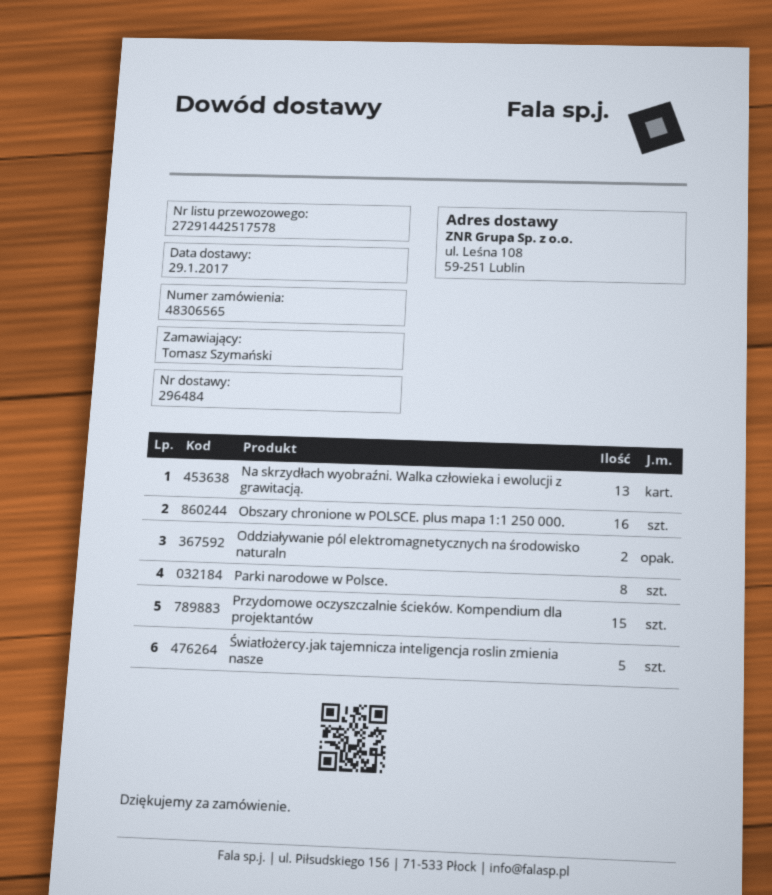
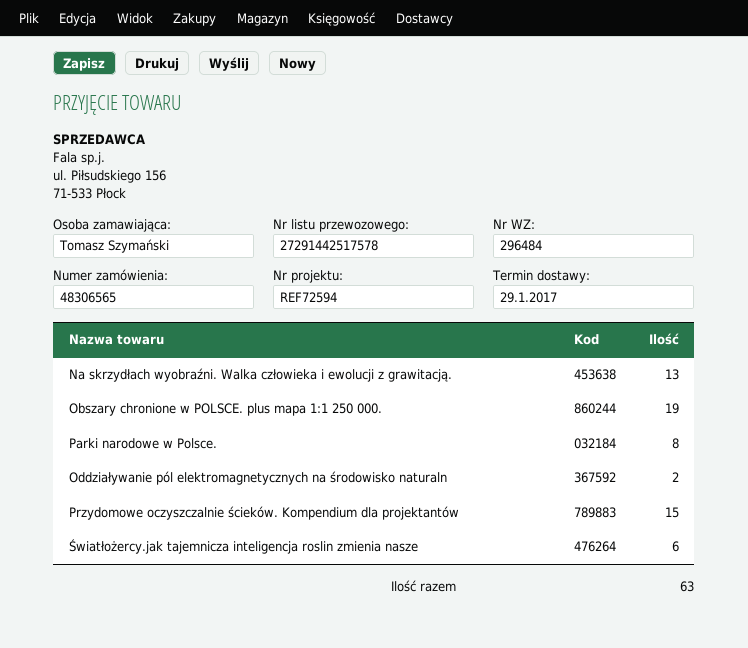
Obszary chronione w POLSCE. plus mapa 1:1 250 000.: 16 -> 19
Światłożercy.jak tajemnicza inteligencja roslin zmienia nasze: 5 -> 6

